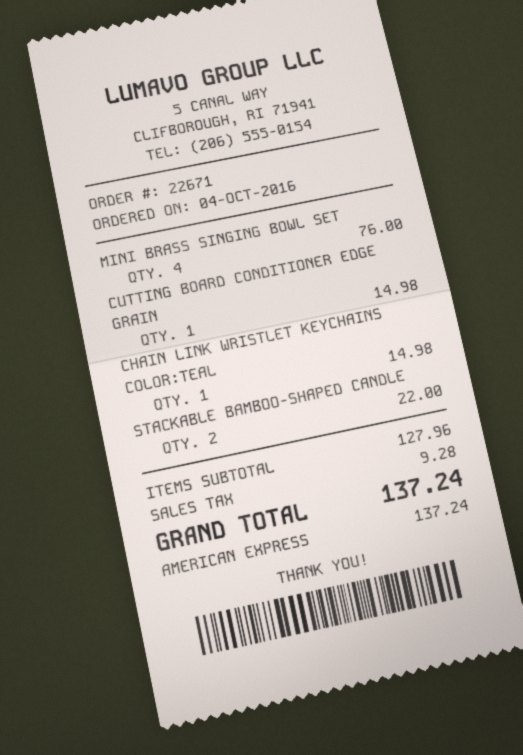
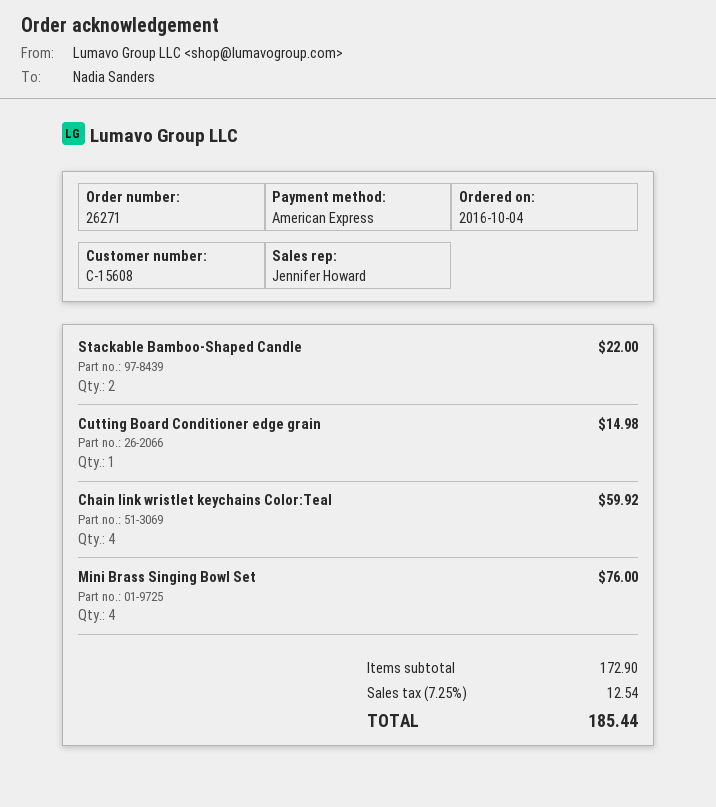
order number: 22671 -> 26271
CHAIN LINK WRISTLET KEYCHAINS COLOR:TEAL: 1 for 14.98 -> 4 for 59.92
subtotal: 127.96 -> 172.90
tax: 9.28 -> 12.54
total: 137.24 -> 185.44

